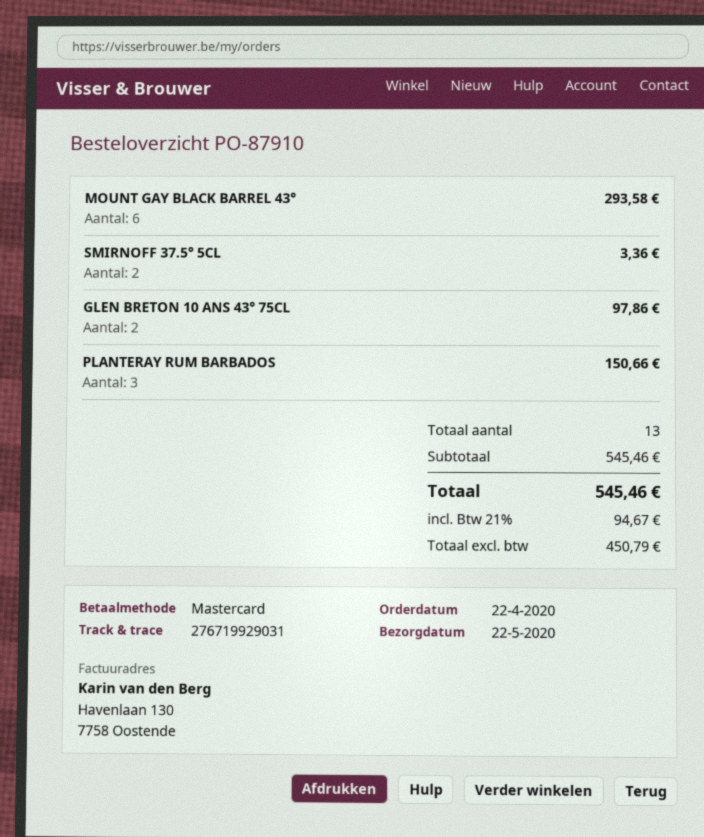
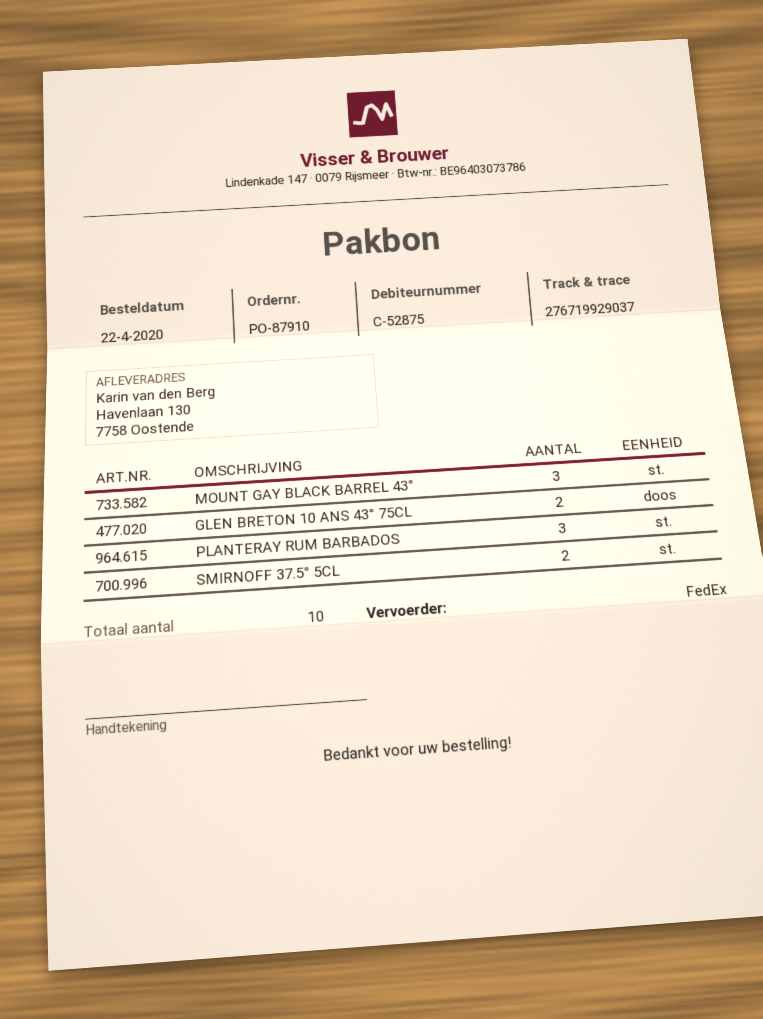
tracking number: 276719929031 -> 276719929037
MOUNT GAY BLACK BARREL 43°: 6 -> 3
total quantity: 13 -> 10

